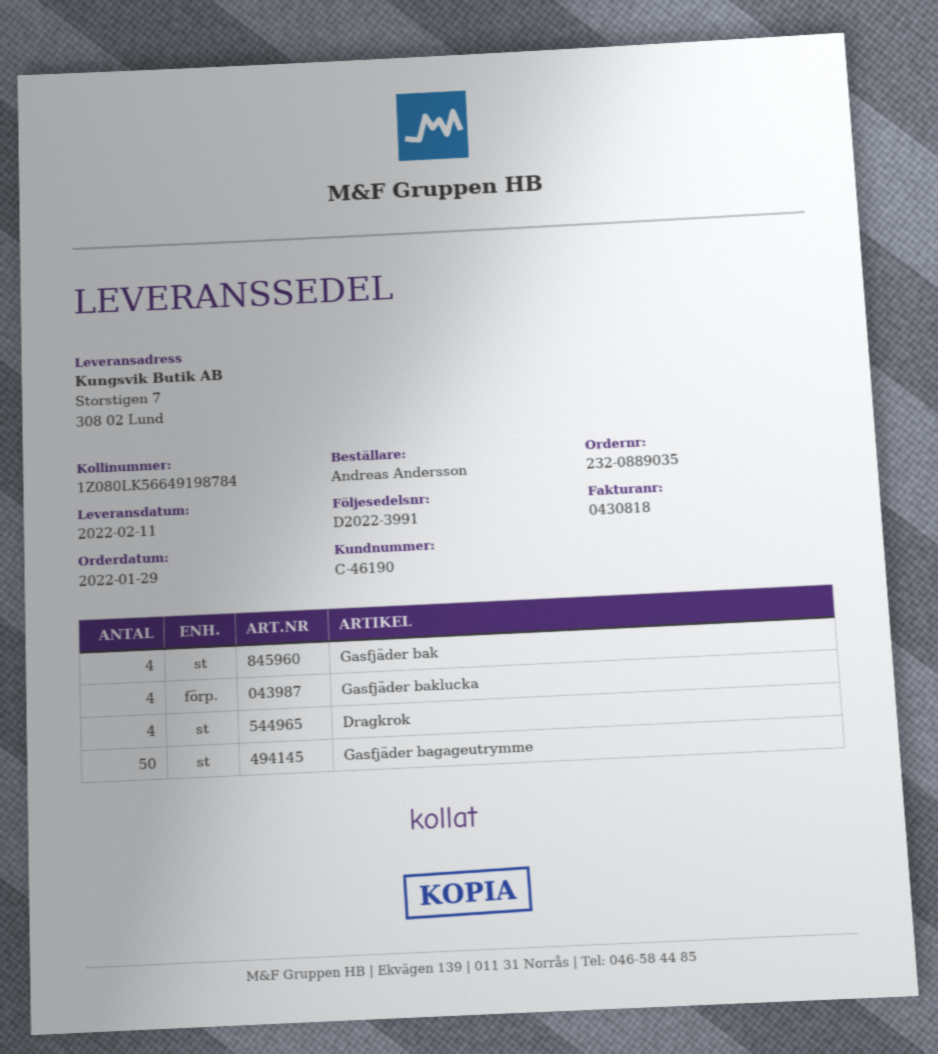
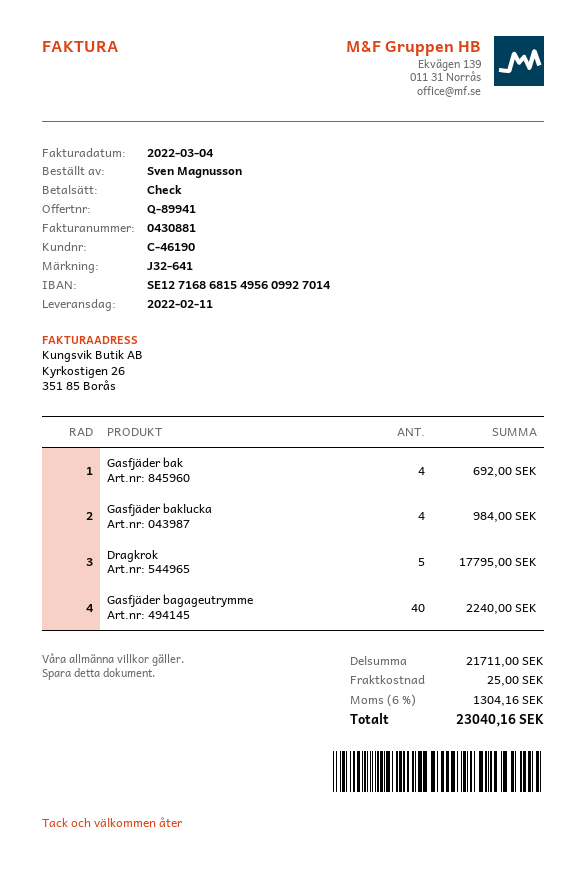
invoice number: 0430818 -> 0430881
ordered by: Andreas Andersson -> Sven Magnusson
Dragkrok: 4 -> 5
Gasfjäder bagageutrymme: 50 -> 40

